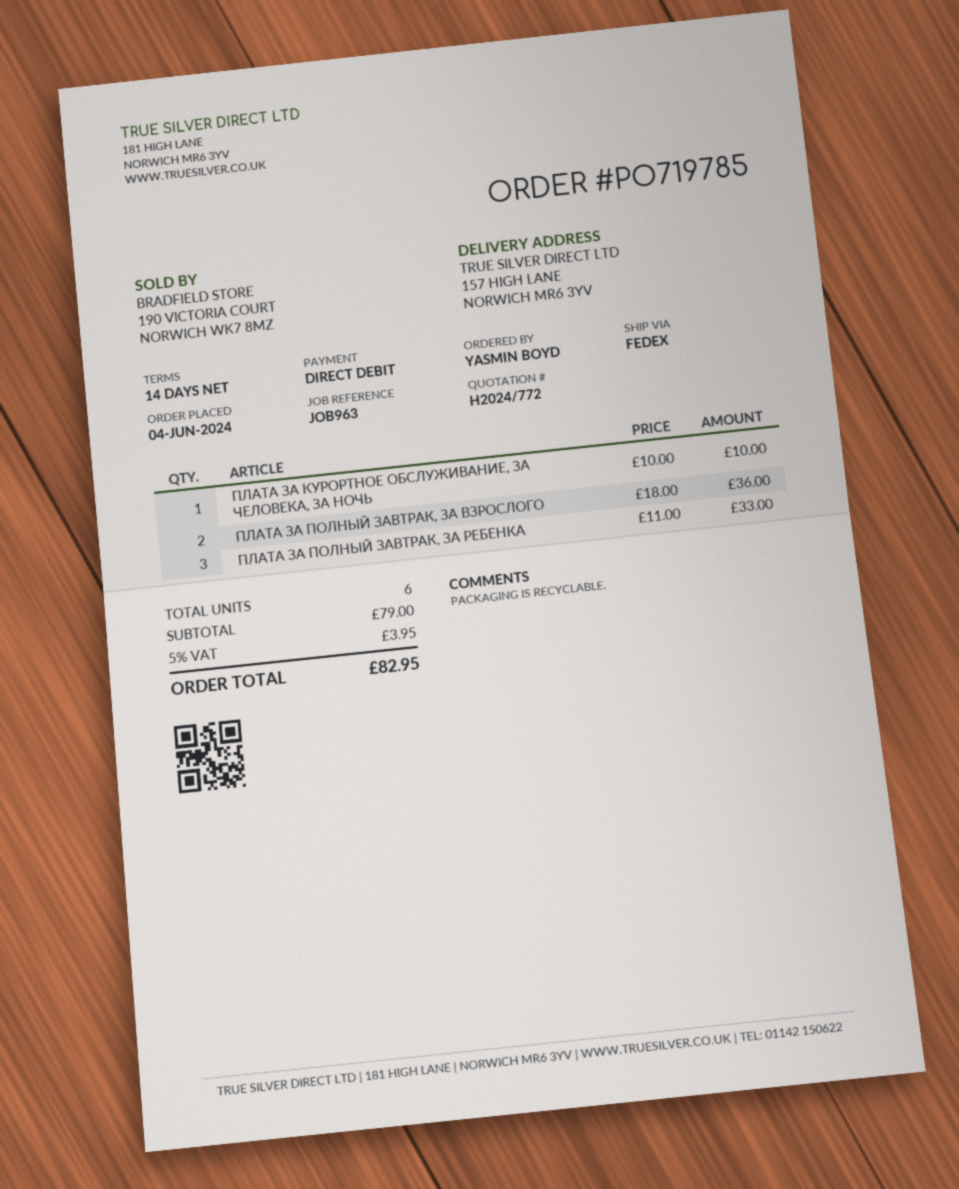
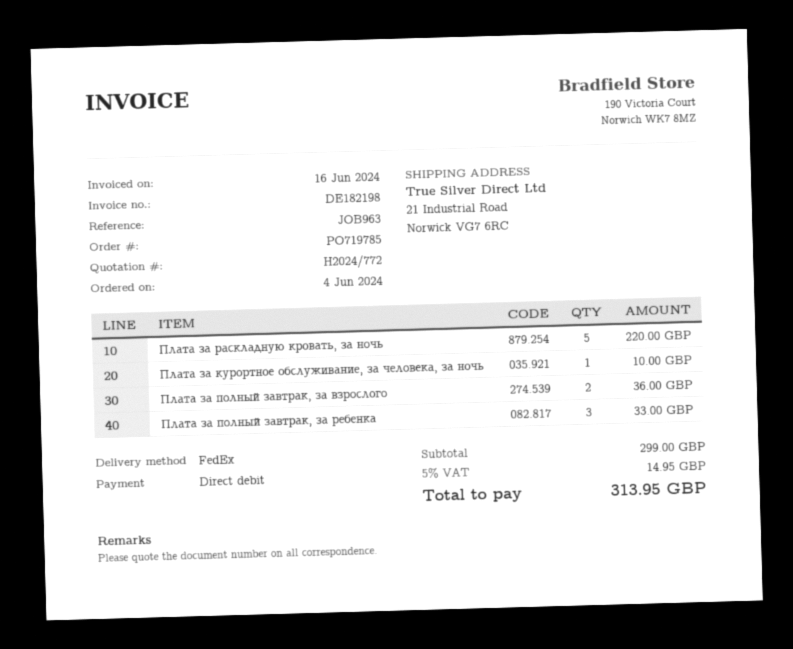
ship to: 157 HIGH LANE, NORWICH MR6 3YV -> 21 Industrial Road, Norwick VG7 6RC
Плата за раскладную кровать, за ночь: none -> 5 for 220.00
subtotal: 79.00 -> 299.00
tax: 5% = 3.95 -> 5% = 14.95
total: 82.95 -> 313.95

